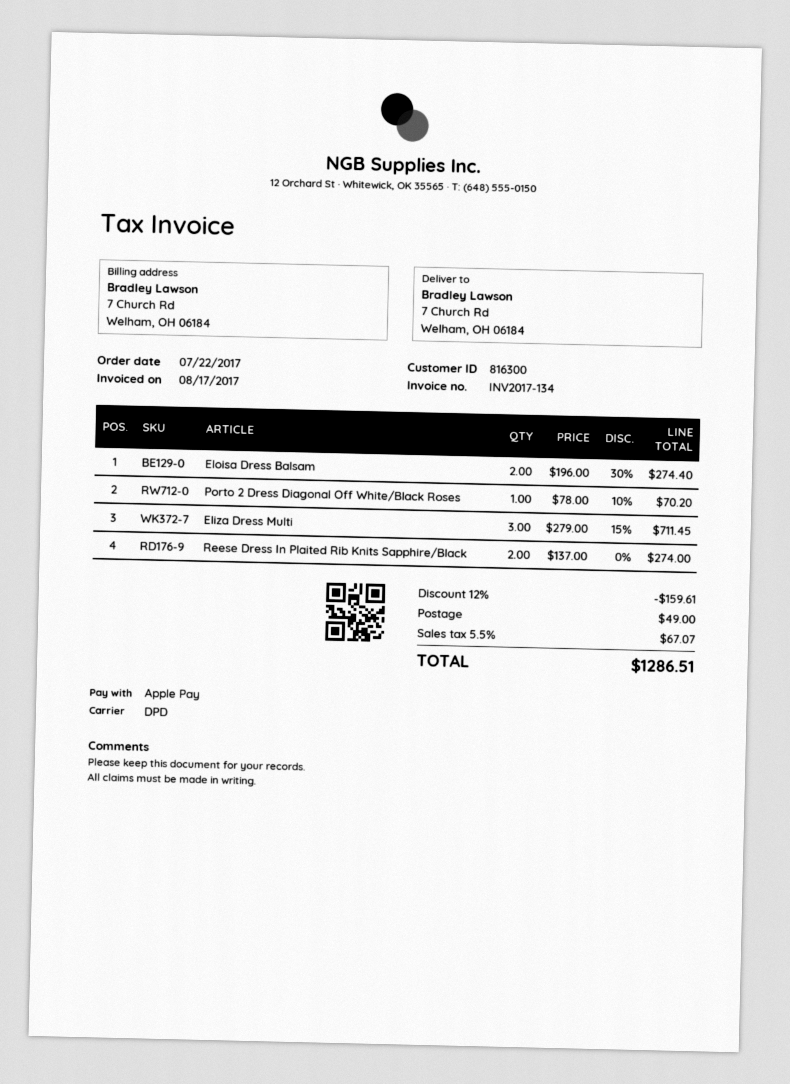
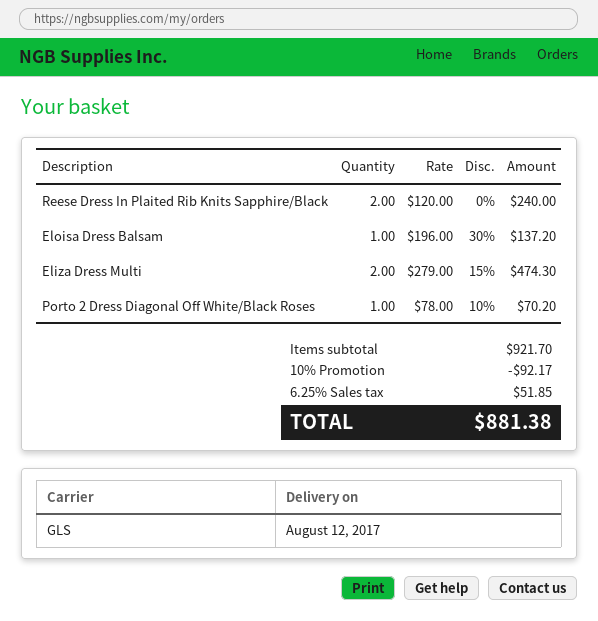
shipping method: DPD -> GLS
Eloisa Dress Balsam: 2 x 196.00 - 30% = 274.40 -> 1 x 196.00 - 30% = 137.20
Eliza Dress Multi: 3 x 279.00 - 15% = 711.45 -> 2 x 279.00 - 15% = 474.30
Reese Dress In Plaited Rib Knits Sapphire/Black: 2 x 137.00 = 274.00 -> 2 x 120.00 = 240.00
discount: 12% = 159.61 -> 10% = 92.17
shipping: 49.00 -> none
tax: 5.5% = 67.07 -> 6.25% = 51.85
total: 1286.51 -> 881.38

